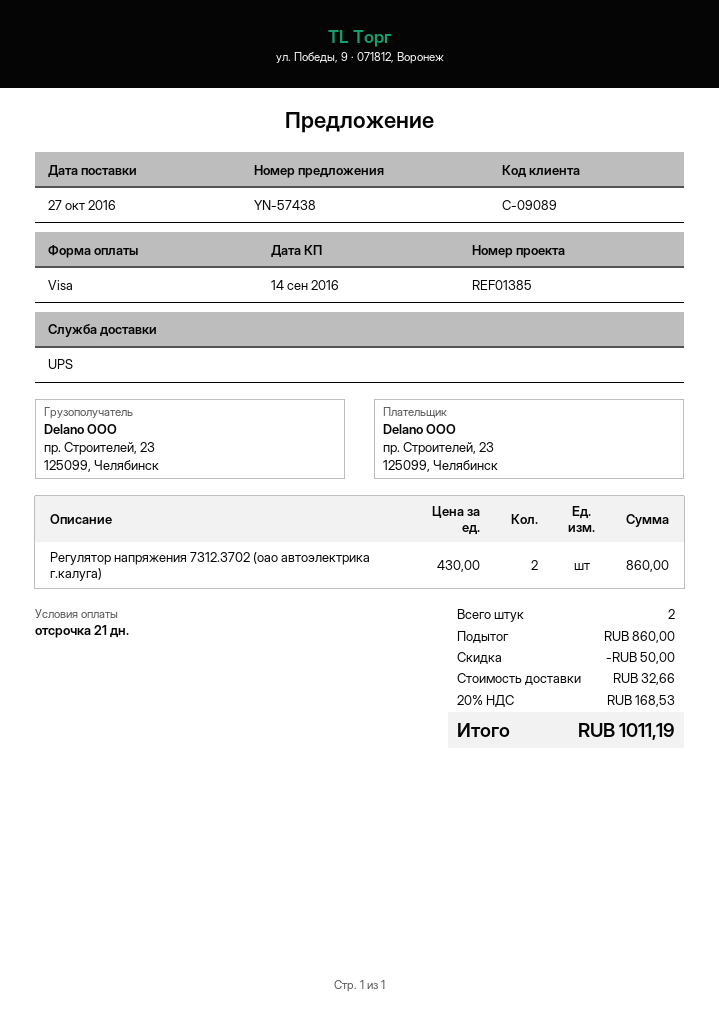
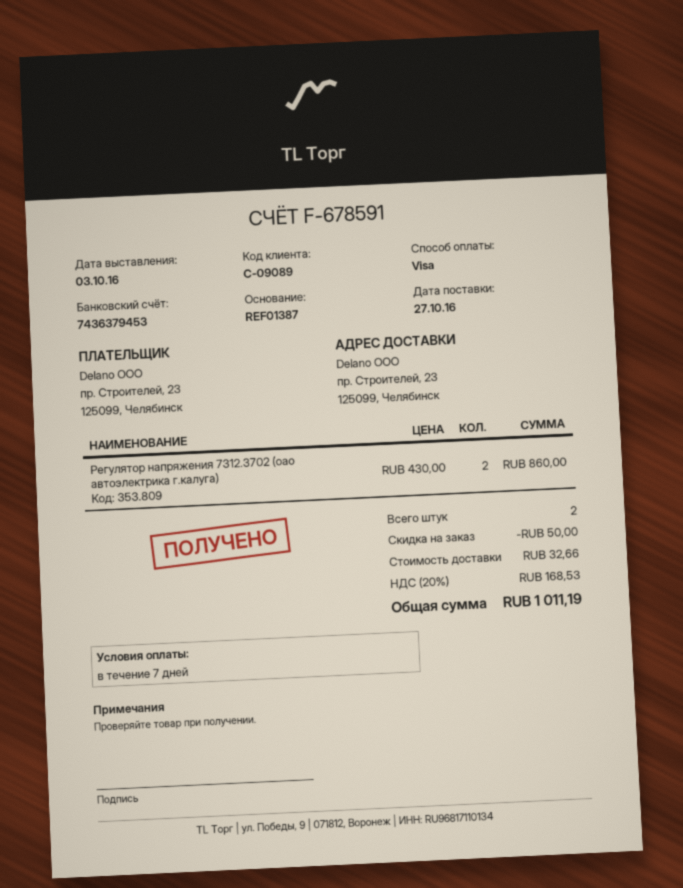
payment terms: 21 days -> 7 days
reference: REF01385 -> REF01387

